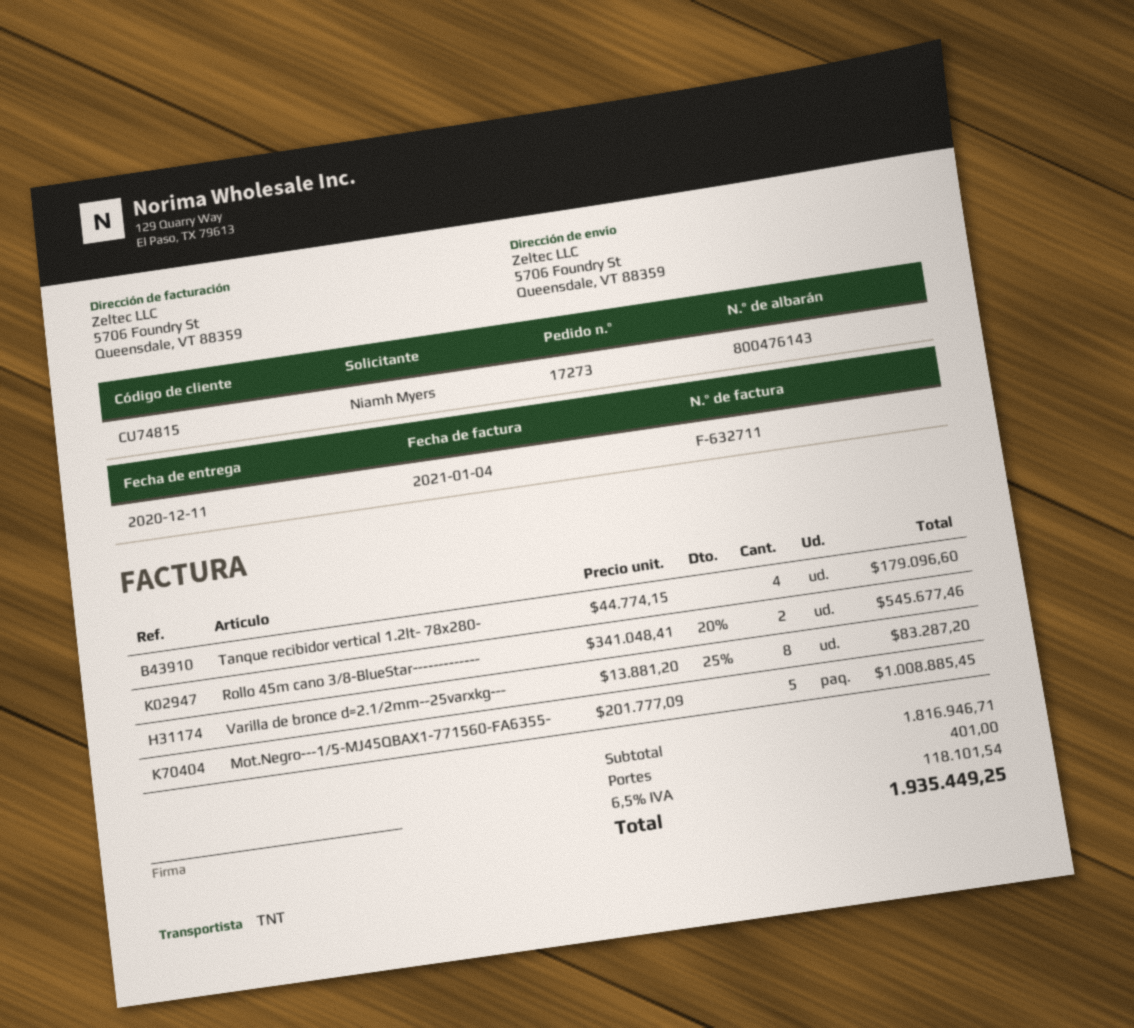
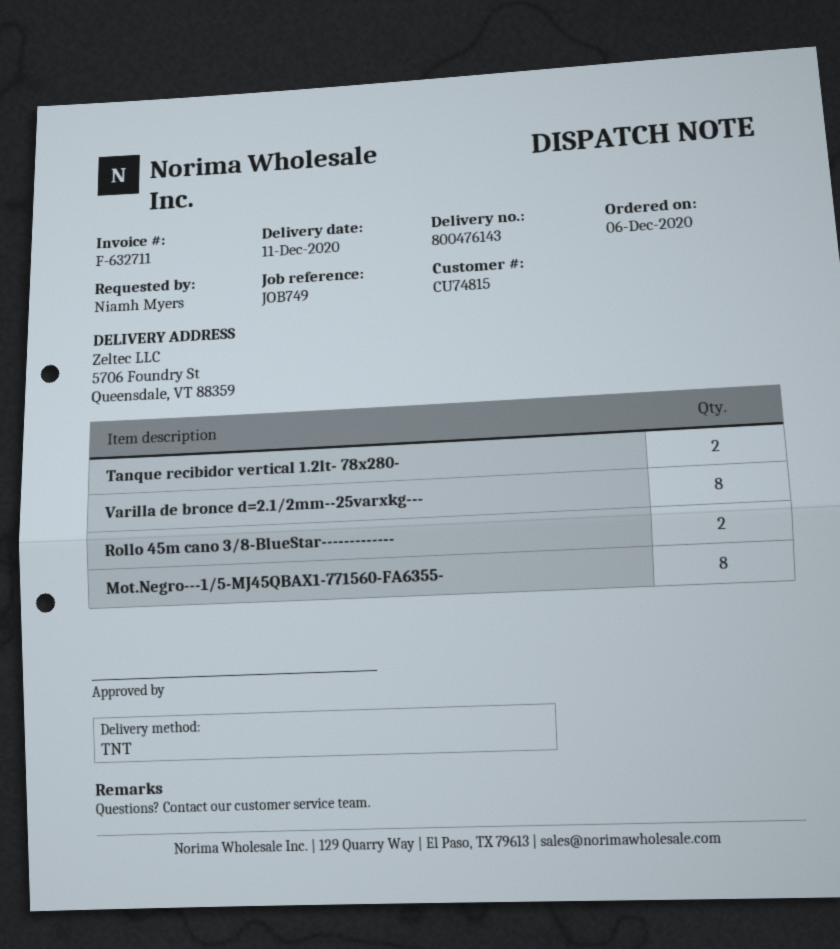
Tanque recibidor vertical 1.2lt- 78x280-: 4 -> 2
Mot.Negro---1/5-MJ45QBAX1-771560-FA6355-: 5 -> 8

